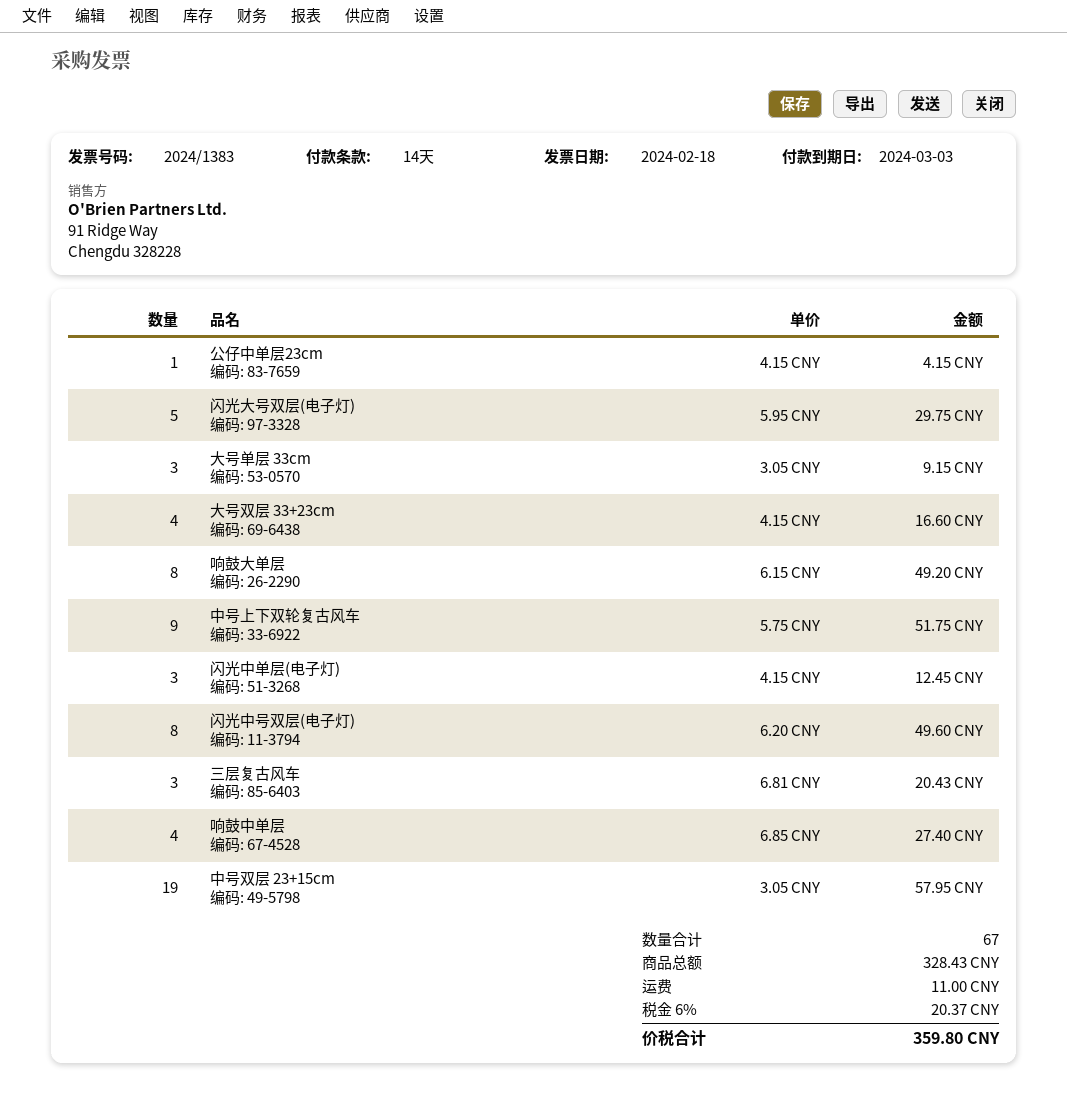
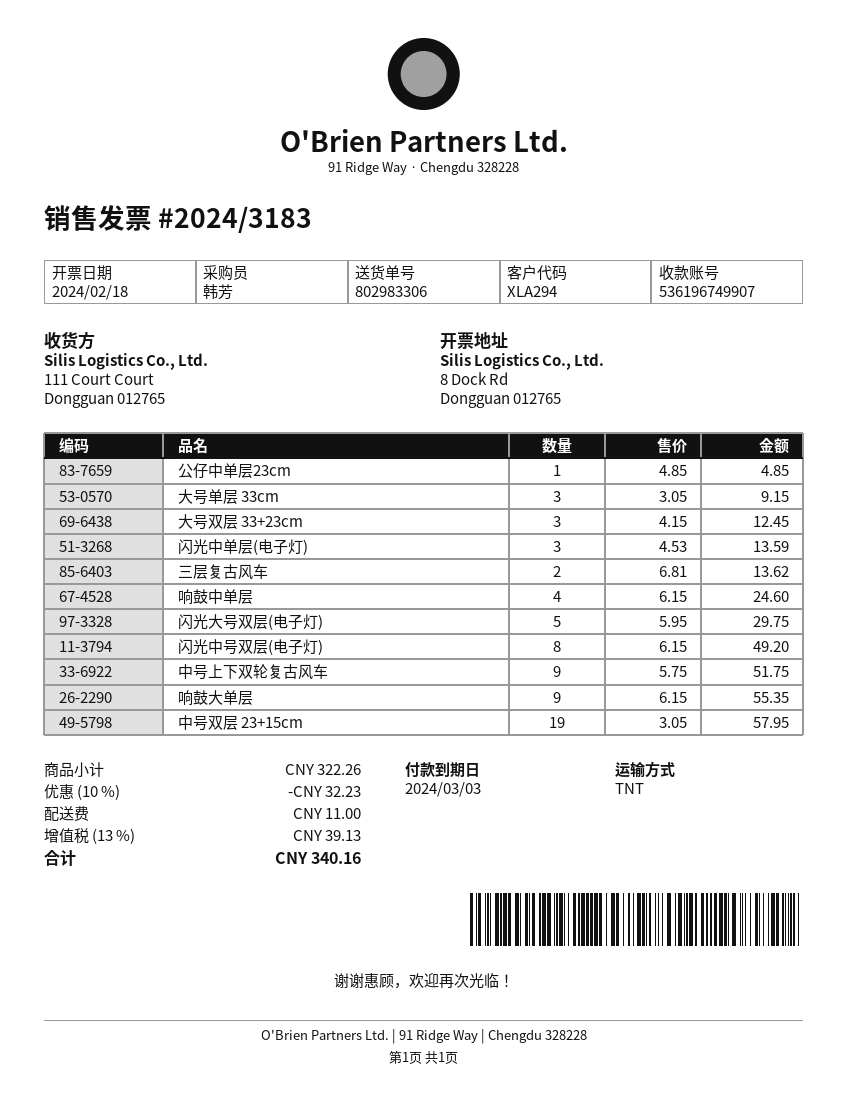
invoice number: 2024/1383 -> 2024/3183
公仔中单层23cm: 1 x 4.15 = 4.15 -> 1 x 4.85 = 4.85
大号双层 33+23cm: 4 x 4.15 = 16.60 -> 3 x 4.15 = 12.45
响鼓大单层: 8 x 6.15 = 49.20 -> 9 x 6.15 = 55.35
闪光中单层(电子灯): 3 x 4.15 = 12.45 -> 3 x 4.53 = 13.59
闪光中号双层(电子灯): 8 x 6.20 = 49.60 -> 8 x 6.15 = 49.20
三层复古风车: 3 x 6.81 = 20.43 -> 2 x 6.81 = 13.62
响鼓中单层: 4 x 6.85 = 27.40 -> 4 x 6.15 = 24.60
subtotal: 328.43 -> 322.26
discount: none -> 10% = 32.23
tax: 6% = 20.37 -> 13% = 39.13
total: 359.80 -> 340.16

